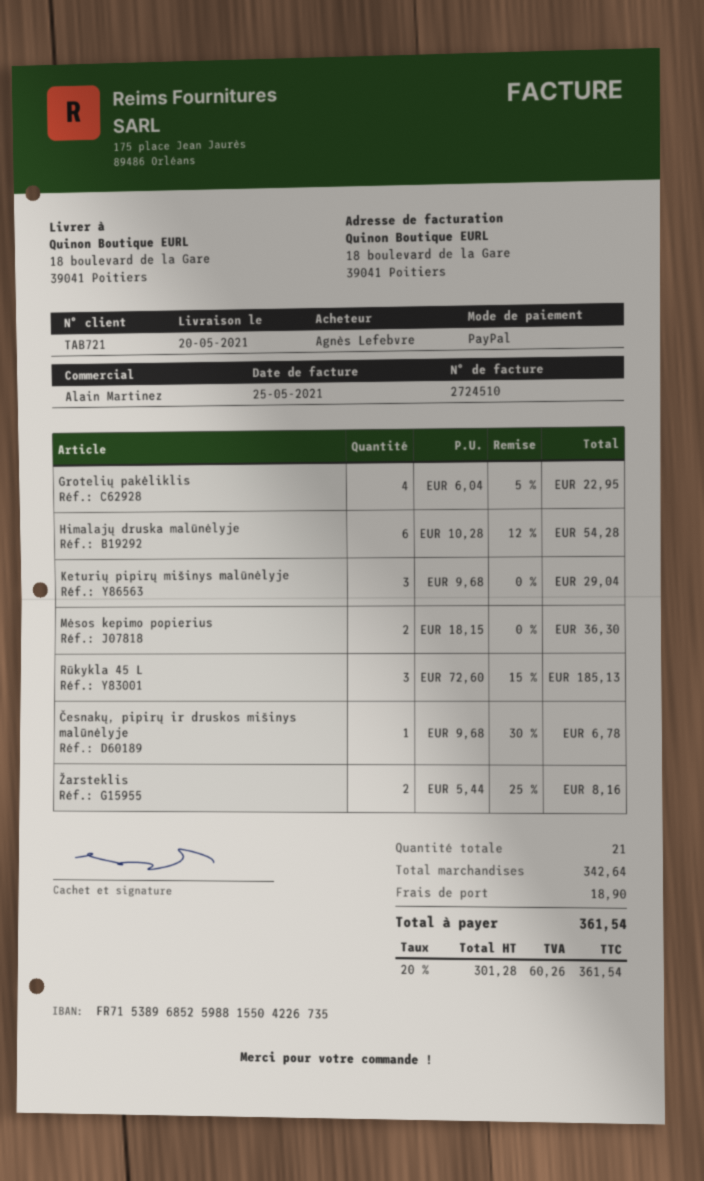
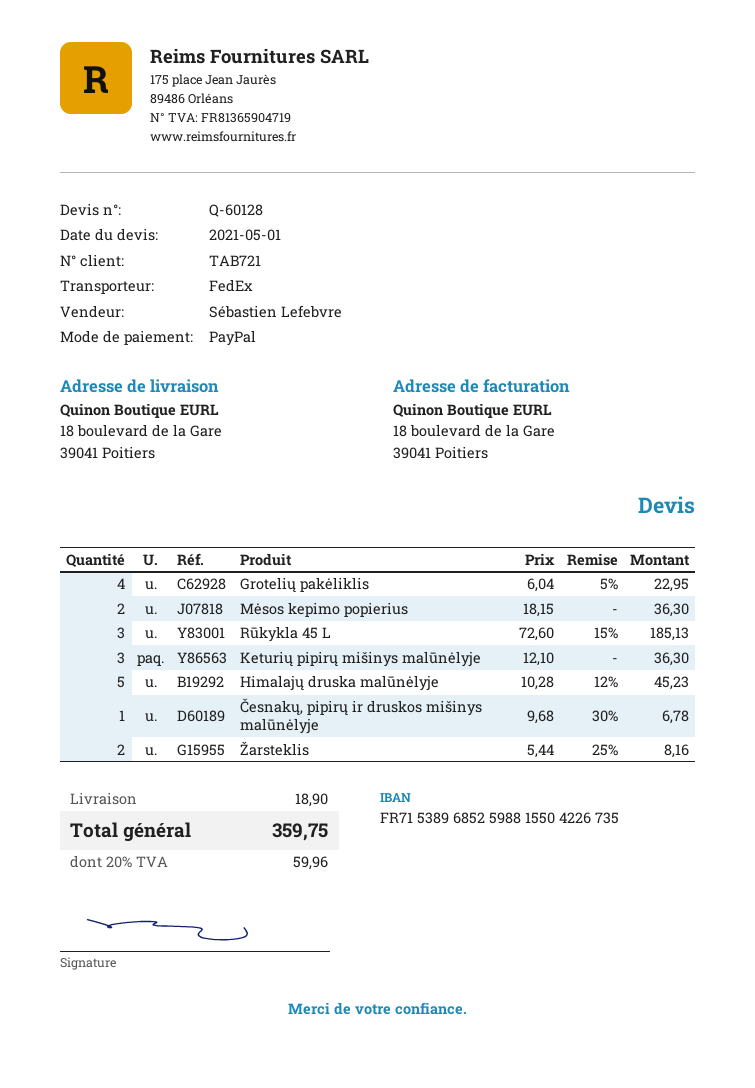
sales rep: Alain Martinez -> Sébastien Lefebvre
Himalajų druska malūnėlyje: 6 x 10.28 - 12% = 54.28 -> 5 x 10.28 - 12% = 45.23
Keturių pipirų mišinys malūnėlyje: 3 x 9.68 = 29.04 -> 3 x 12.10 = 36.30
tax: 20% = 60.26 -> 20% = 59.96
total: 361.54 -> 359.75

